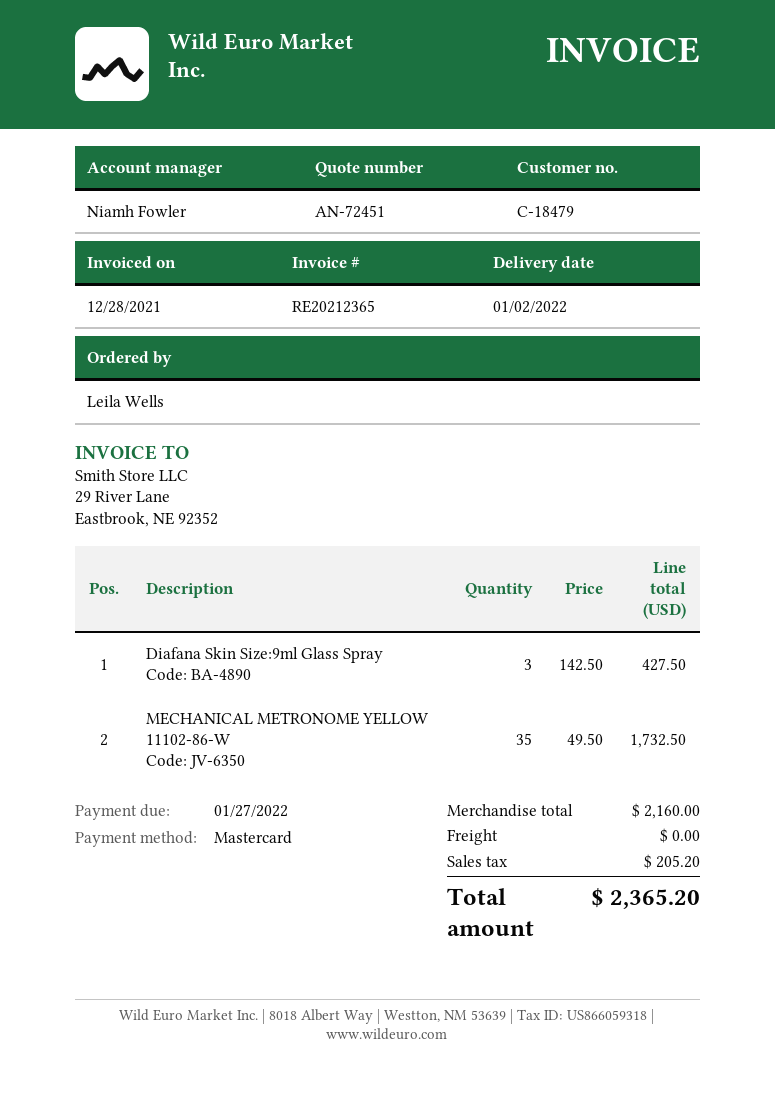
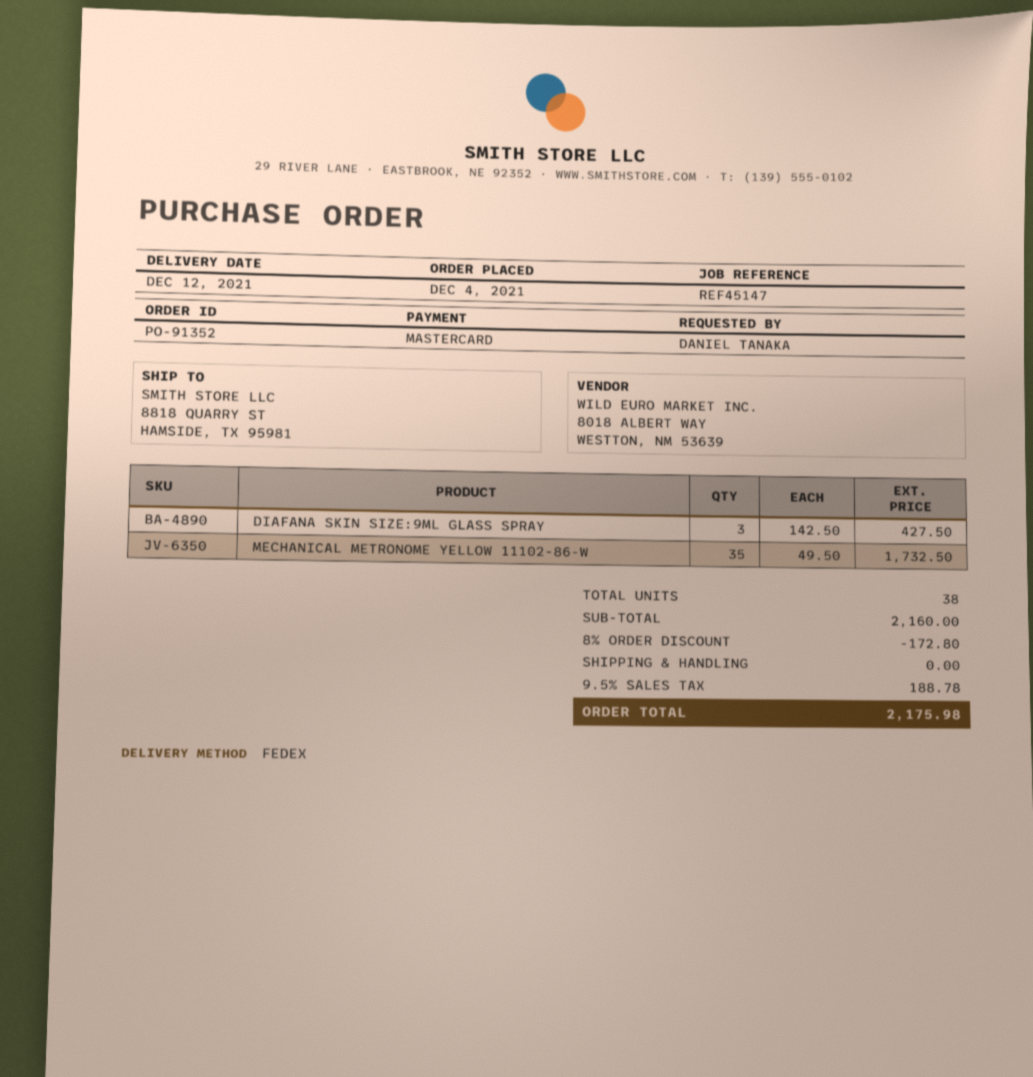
delivery date: 2022-01-02 -> 2021-12-12
ordered by: Leila Wells -> DANIEL TANAKA
discount: none -> 8% = 172.80
tax: 205.20 -> 188.78
total: 2365.20 -> 2175.98

